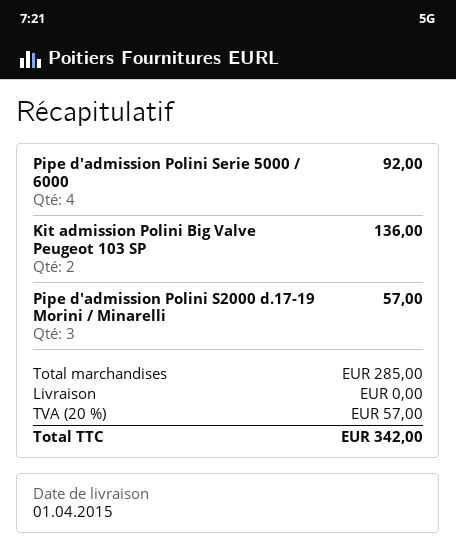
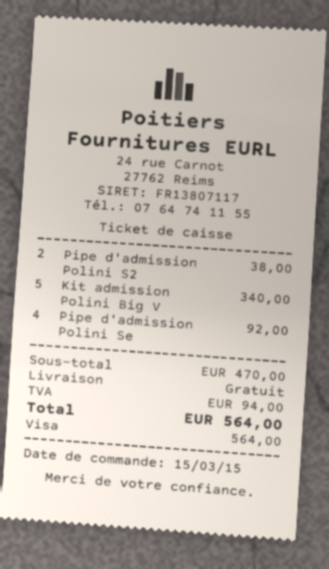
Kit admission Polini Big Valve Peugeot 103 SP: 2 for 136.00 -> 5 for 340.00
Pipe d'admission Polini S2000 d.17-19 Morini / Minarelli: 3 for 57.00 -> 2 for 38.00
subtotal: 285.00 -> 470.00
tax: 57.00 -> 94.00
total: 342.00 -> 564.00

